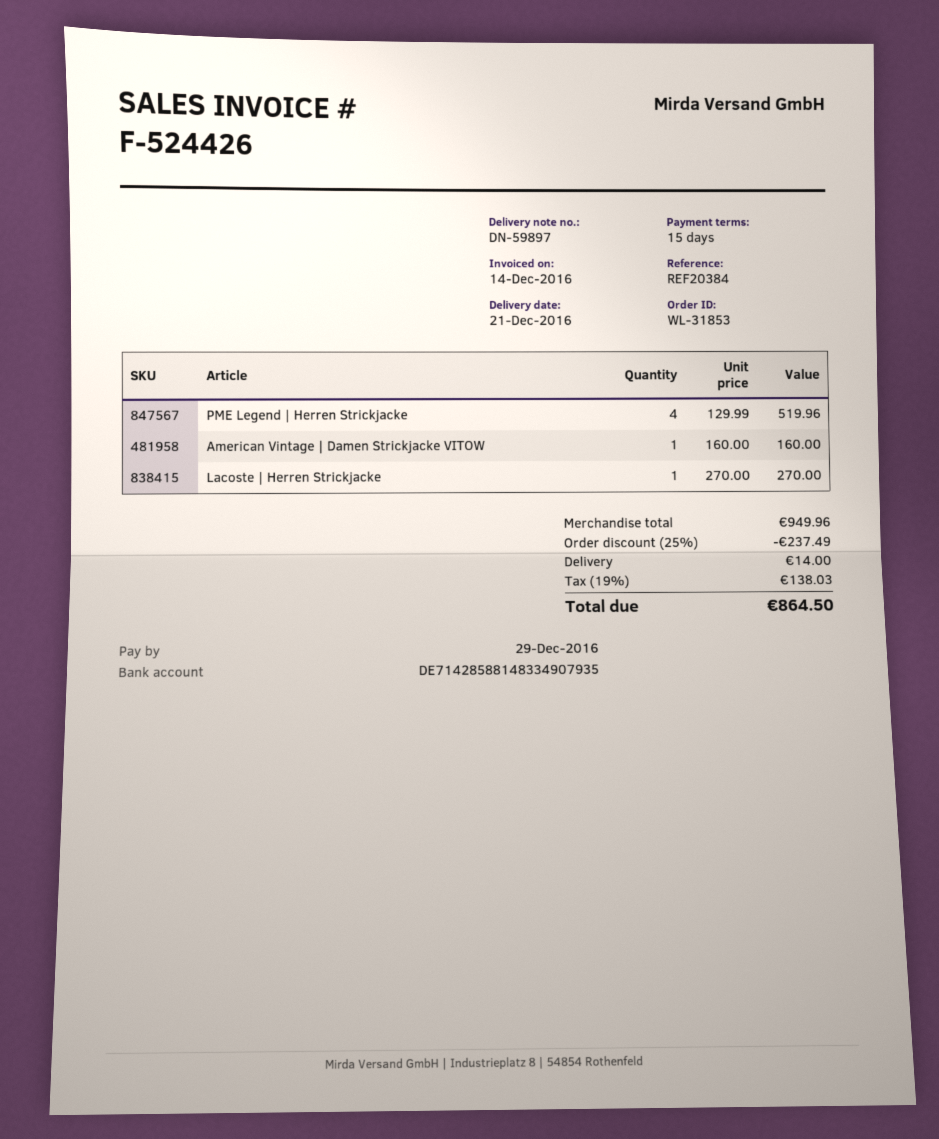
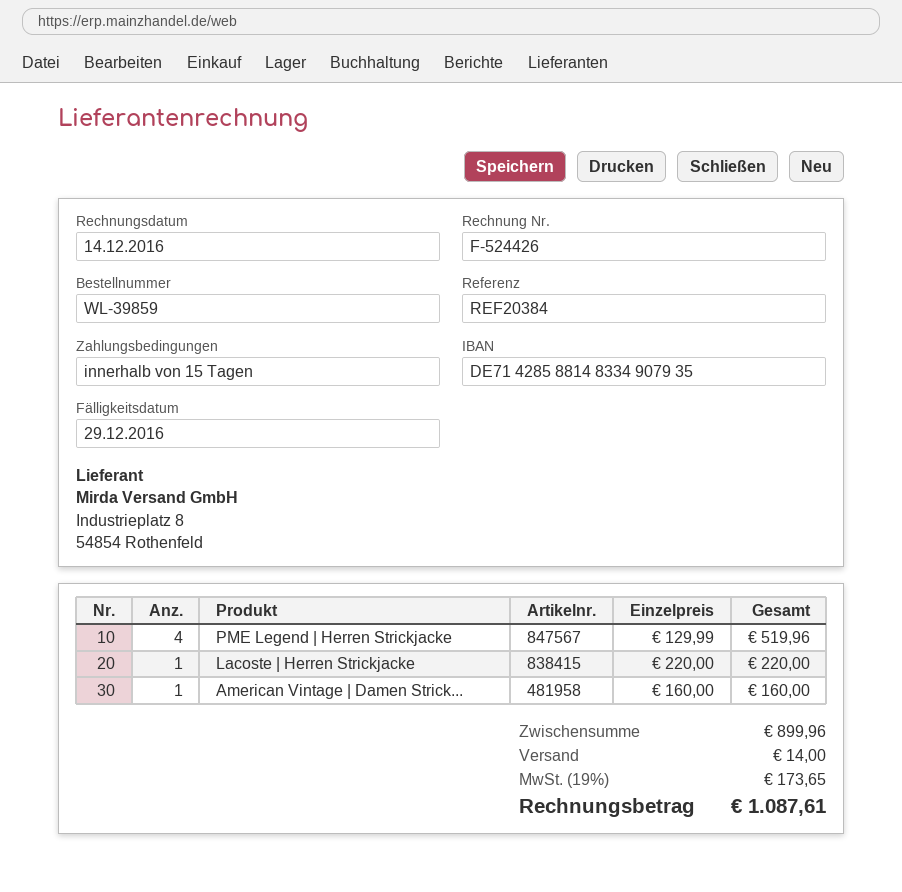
order number: WL-31853 -> WL-39859
Lacoste | Herren Strickjacke: 1 x 270.00 = 270.00 -> 1 x 220.00 = 220.00
subtotal: 949.96 -> 899.96
discount: 25% = 237.49 -> none
tax: 19% = 138.03 -> 19% = 173.65
total: 864.50 -> 1087.61

